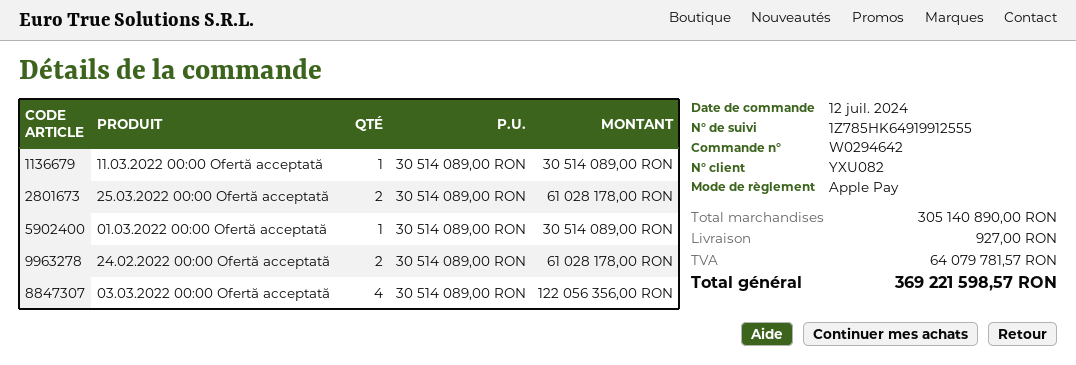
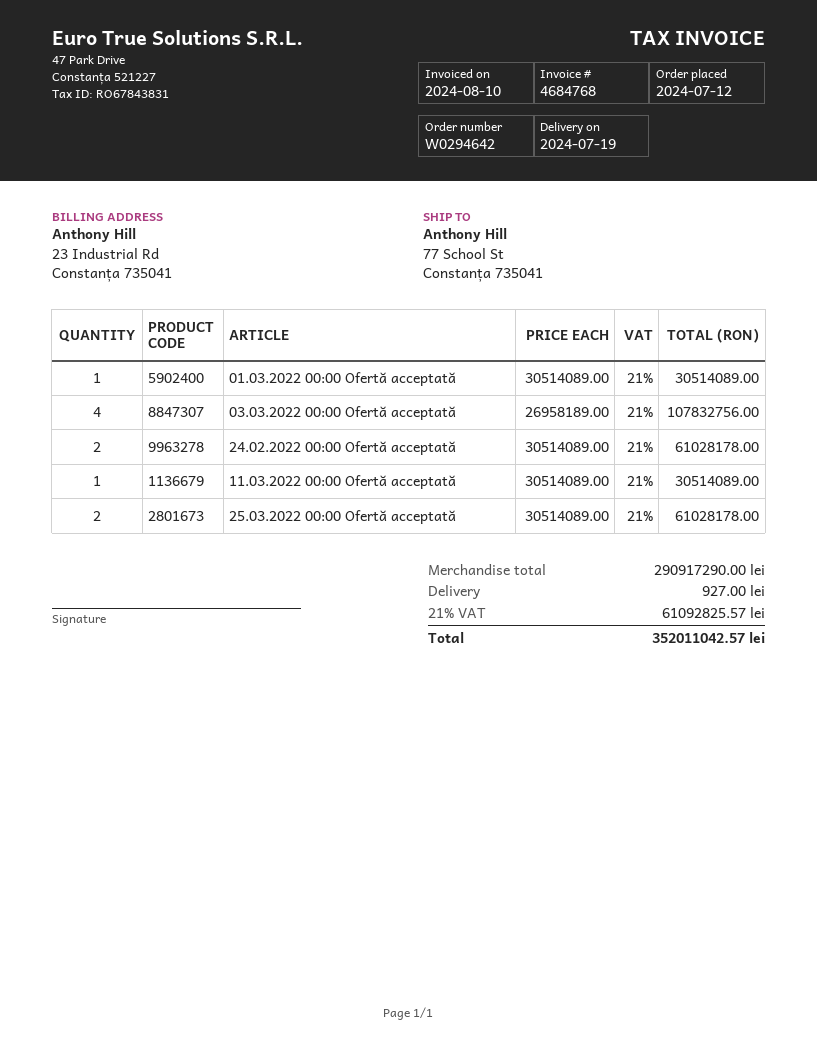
03.03.2022 00:00 Ofertă acceptată: 4 x 30514089.00 = 122056356.00 -> 4 x 26958189.00 = 107832756.00
subtotal: 305140890.00 -> 290917290.00
tax: 64079781.57 -> 61092825.57
total: 369221598.57 -> 352011042.57

